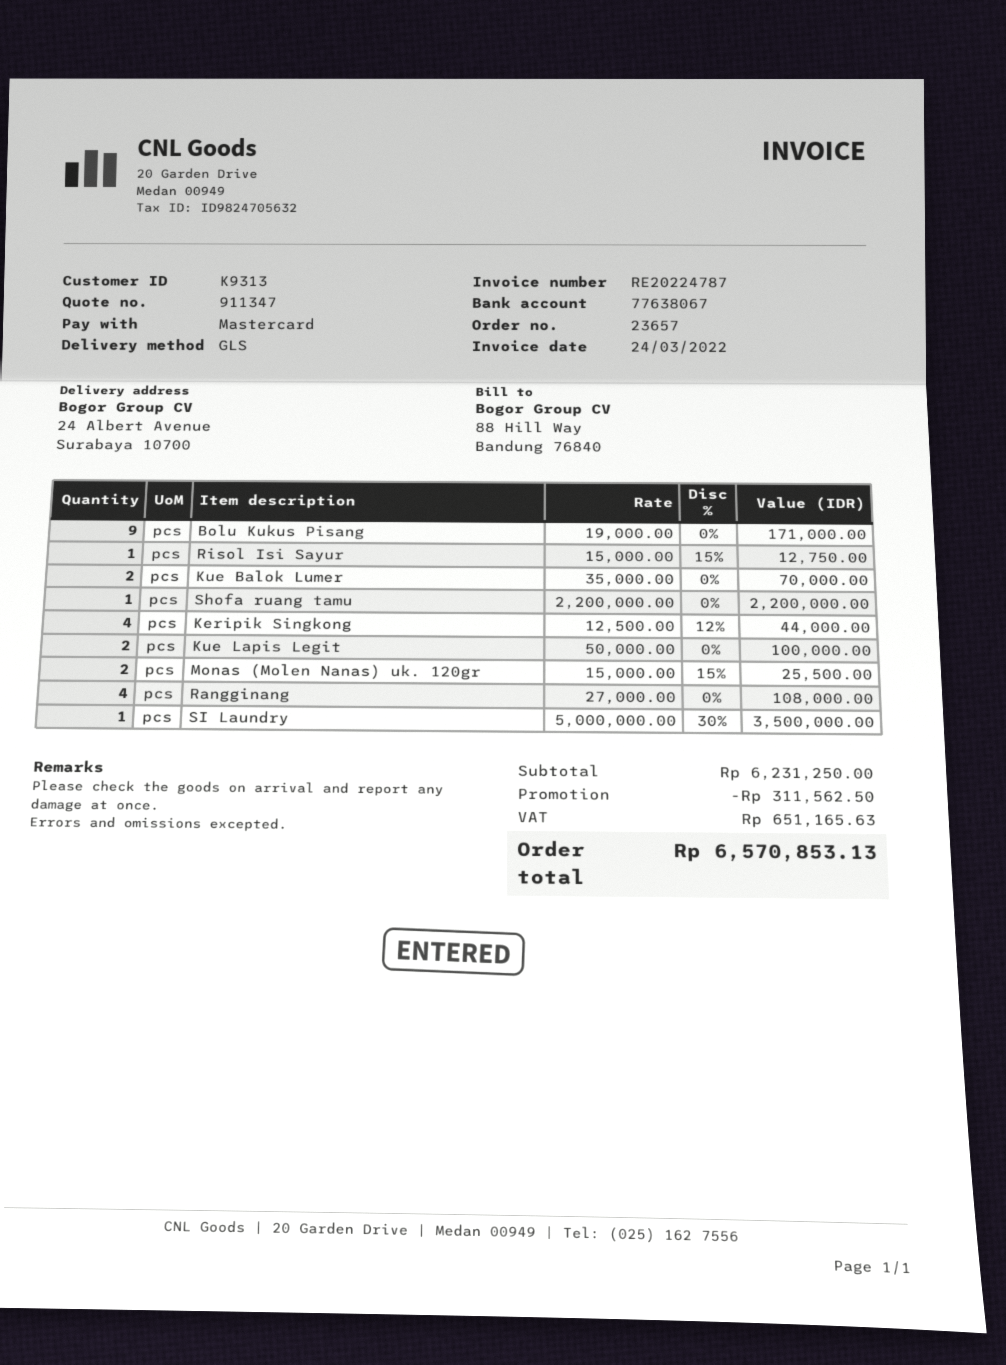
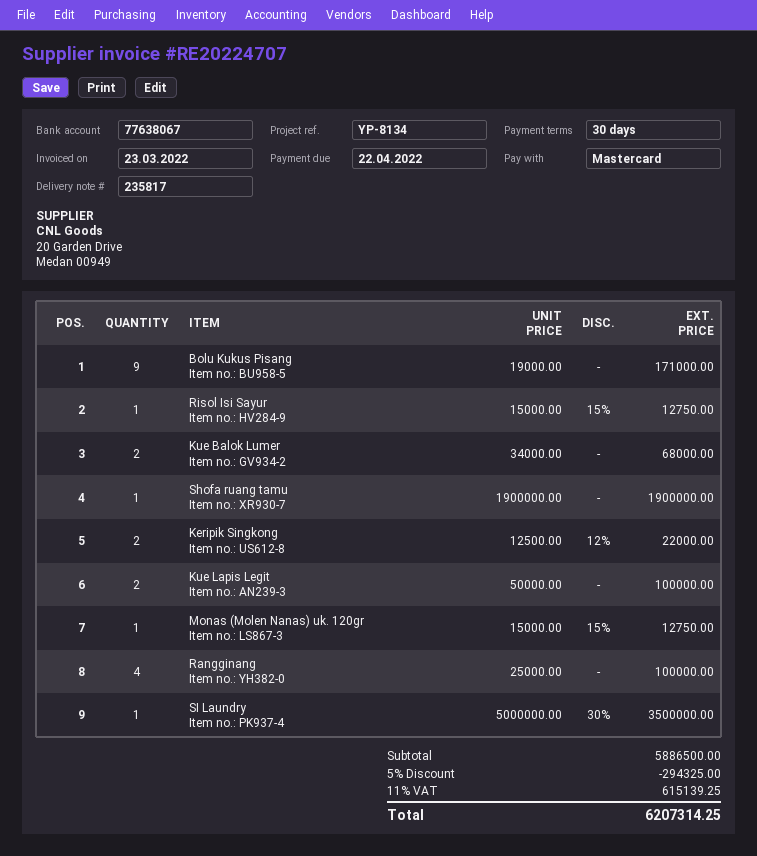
invoice number: RE20224787 -> RE20224707
invoice date: 2022-03-24 -> 2022-03-23
Kue Balok Lumer: 2 x 35000.00 = 70000.00 -> 2 x 34000.00 = 68000.00
Shofa ruang tamu: 1 x 2200000.00 = 2200000.00 -> 1 x 1900000.00 = 1900000.00
Keripik Singkong: 4 x 12500.00 - 12% = 44000.00 -> 2 x 12500.00 - 12% = 22000.00
Monas (Molen Nanas) uk. 120gr: 2 x 15000.00 - 15% = 25500.00 -> 1 x 15000.00 - 15% = 12750.00
Rangginang: 4 x 27000.00 = 108000.00 -> 4 x 25000.00 = 100000.00
subtotal: 6231250.00 -> 5886500.00
discount: 311562.50 -> 294325.00
tax: 651165.63 -> 615139.25
total: 6570853.13 -> 6207314.25

